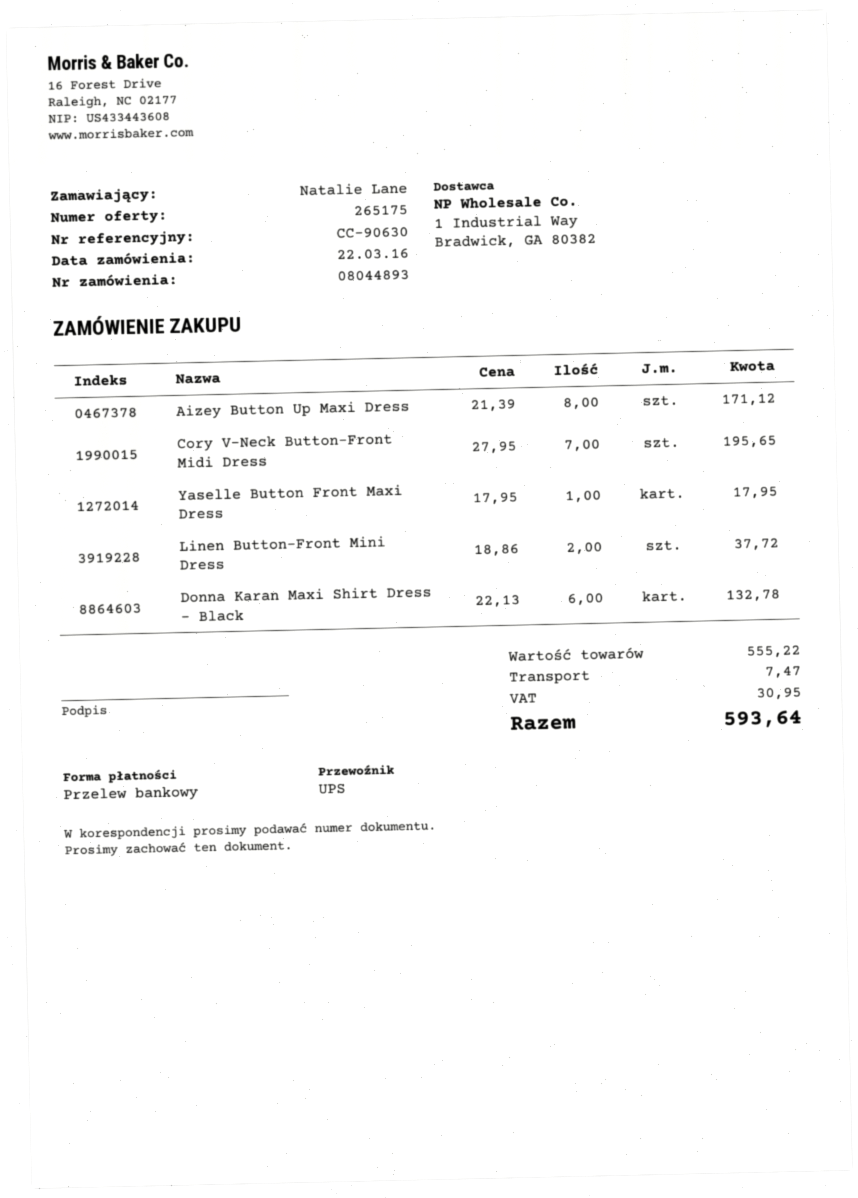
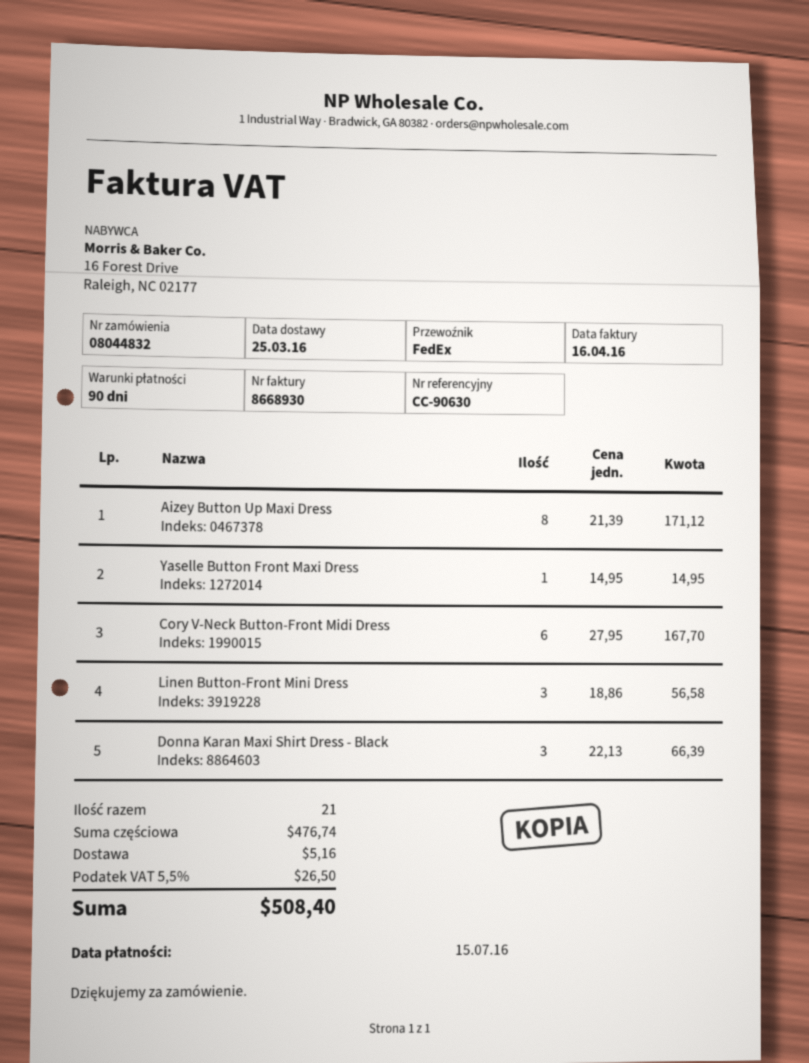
order number: 08044893 -> 08044832
shipping method: UPS -> FedEx
Cory V-Neck Button-Front Midi Dress: 7 x 27.95 = 195.65 -> 6 x 27.95 = 167.70
Yaselle Button Front Maxi Dress: 1 x 17.95 = 17.95 -> 1 x 14.95 = 14.95
Linen Button-Front Mini Dress: 2 x 18.86 = 37.72 -> 3 x 18.86 = 56.58
Donna Karan Maxi Shirt Dress - Black: 6 x 22.13 = 132.78 -> 3 x 22.13 = 66.39
subtotal: 555.22 -> 476.74
shipping: 7.47 -> 5.16
tax: 30.95 -> 26.50
total: 593.64 -> 508.40

